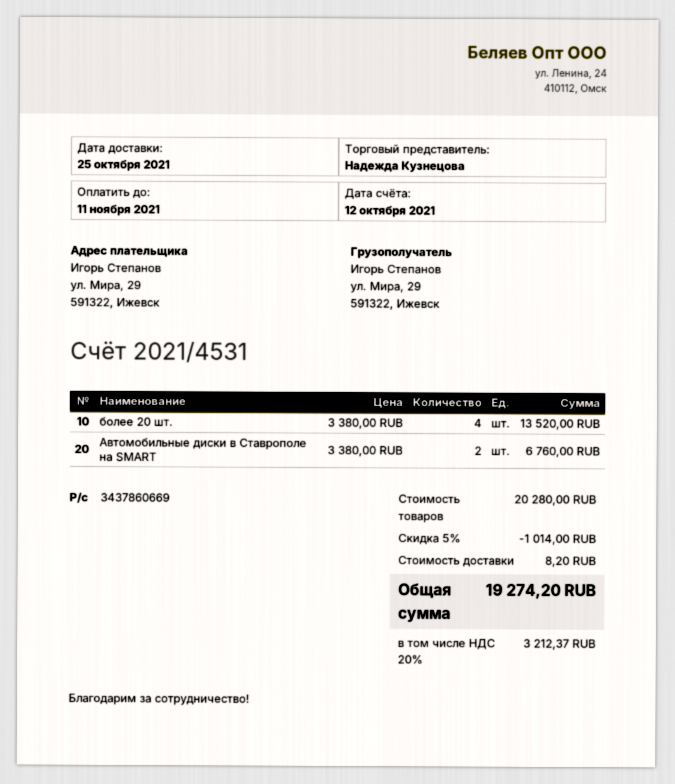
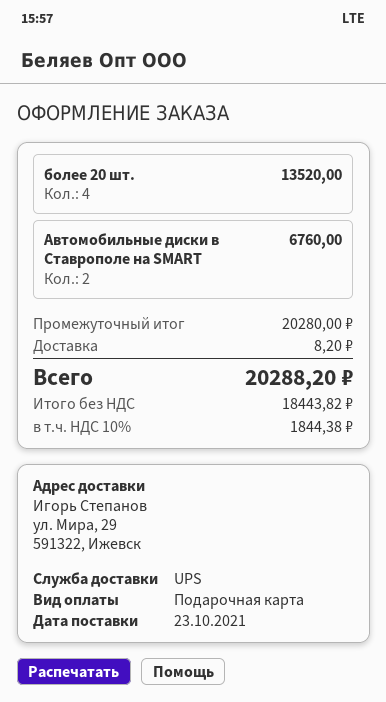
delivery date: 2021-10-25 -> 2021-10-23
discount: 5% = 1014.00 -> none
tax: 20% = 3212.37 -> 10% = 1844.38
total: 19274.20 -> 20288.20

